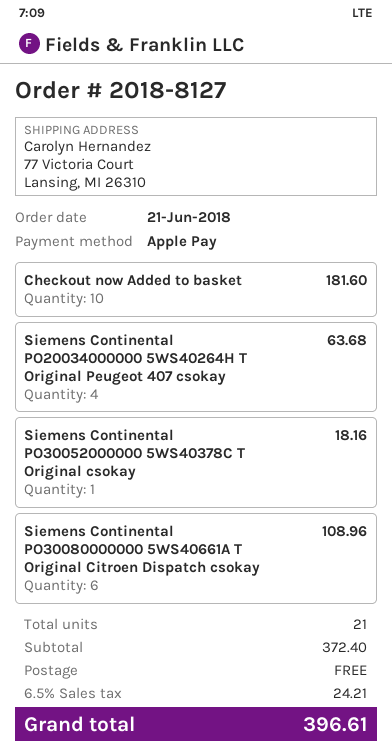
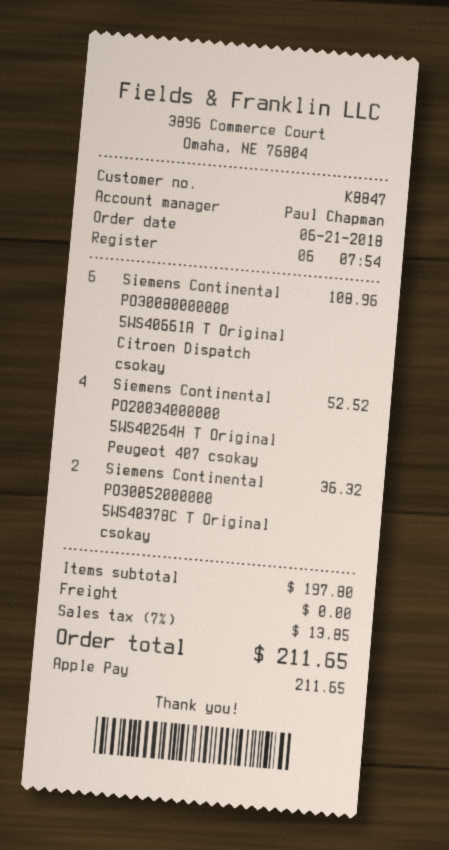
Checkout now Added to basket: 10 for 181.60 -> none
Siemens Continental PO20034000000 5WS40264H T Original Peugeot 407 csokay: 4 for 63.68 -> 4 for 52.52
Siemens Continental PO30052000000 5WS40378C T Original csokay: 1 for 18.16 -> 2 for 36.32
subtotal: 372.40 -> 197.80
tax: 6.5% = 24.21 -> 7% = 13.85
total: 396.61 -> 211.65

